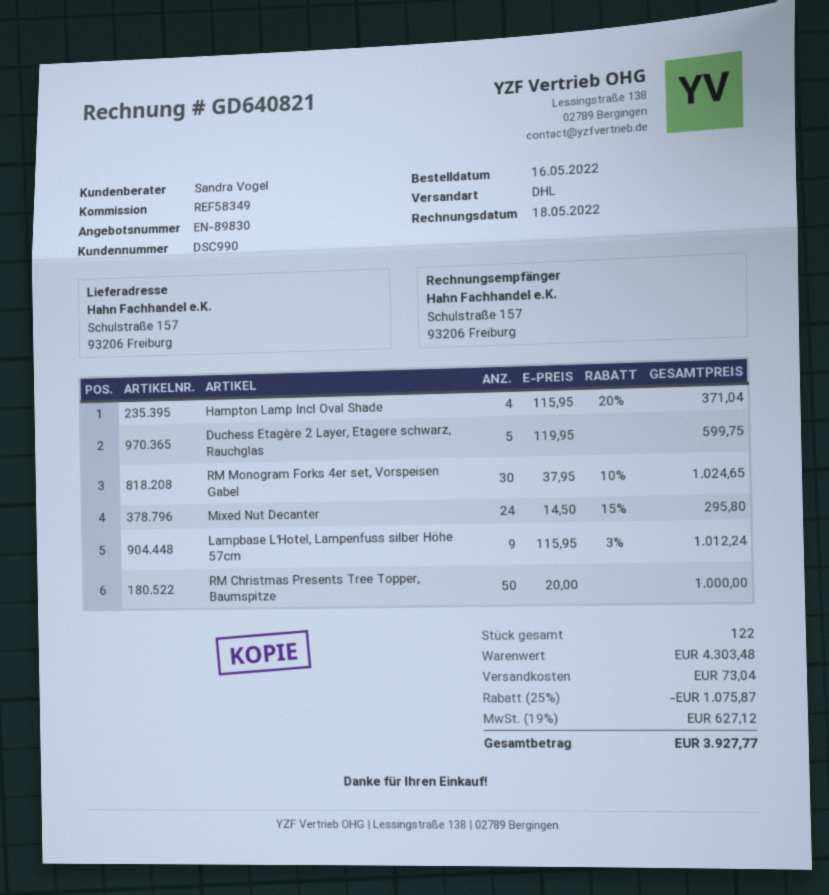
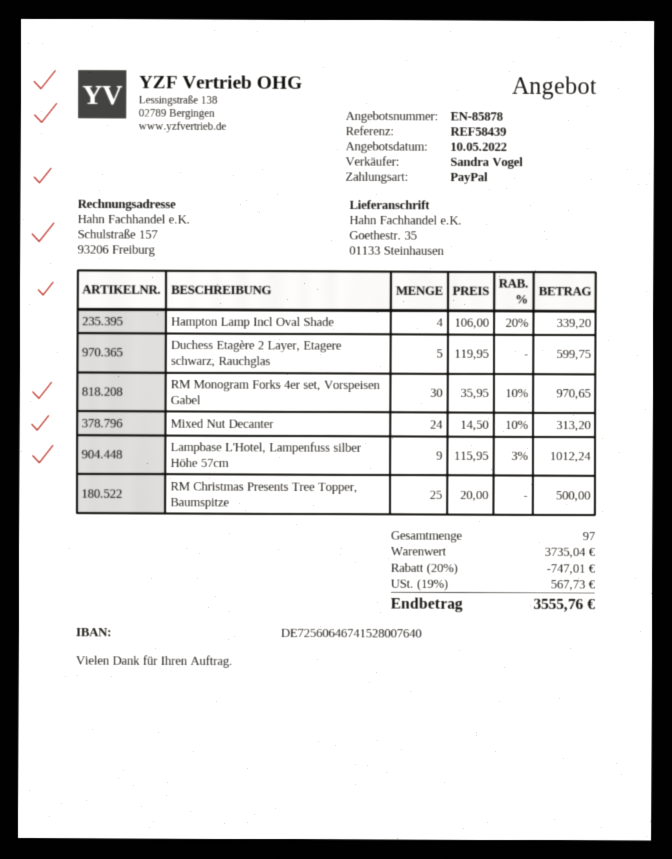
quote number: EN-89830 -> EN-85878
reference: REF58349 -> REF58439
ship to: Schulstraße 157, 93206 Freiburg -> Goethestr. 35, 01133 Steinhausen
Hampton Lamp Incl Oval Shade: 4 x 115.95 - 20% = 371.04 -> 4 x 106.00 - 20% = 339.20
RM Monogram Forks 4er set, Vorspeisen Gabel: 30 x 37.95 - 10% = 1024.65 -> 30 x 35.95 - 10% = 970.65
Mixed Nut Decanter: 24 x 14.50 - 15% = 295.80 -> 24 x 14.50 - 10% = 313.20
RM Christmas Presents Tree Topper, Baumspitze: 50 x 20.00 = 1000.00 -> 25 x 20.00 = 500.00
total quantity: 122 -> 97
subtotal: 4303.48 -> 3735.04
discount: 25% = 1075.87 -> 20% = 747.01
shipping: 73.04 -> none
tax: 19% = 627.12 -> 19% = 567.73
total: 3927.77 -> 3555.76

